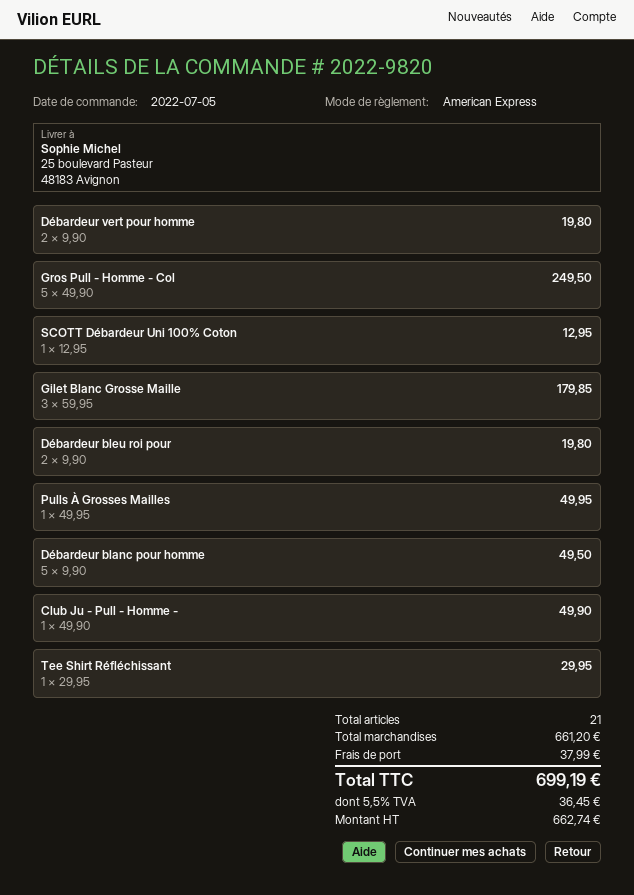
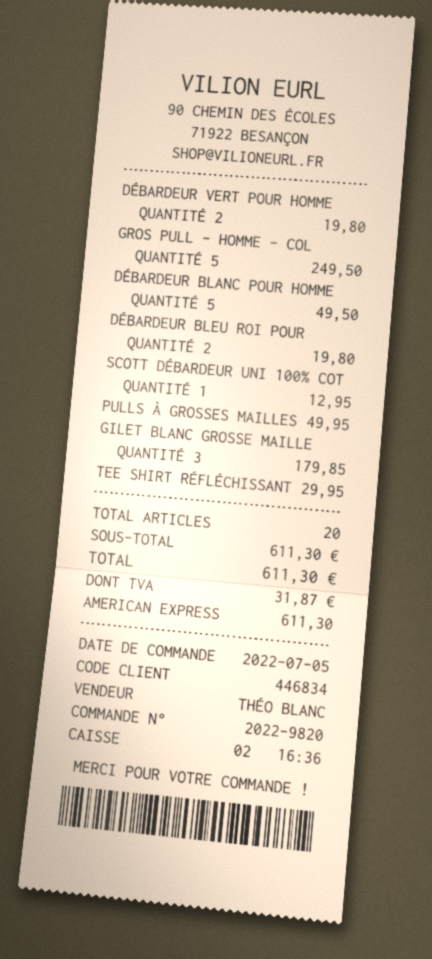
Club Ju - Pull - Homme -: 1 for 49.90 -> none
total quantity: 21 -> 20
subtotal: 661.20 -> 611.30
shipping: 37.99 -> none
tax: 36.45 -> 31.87
total: 699.19 -> 611.30

